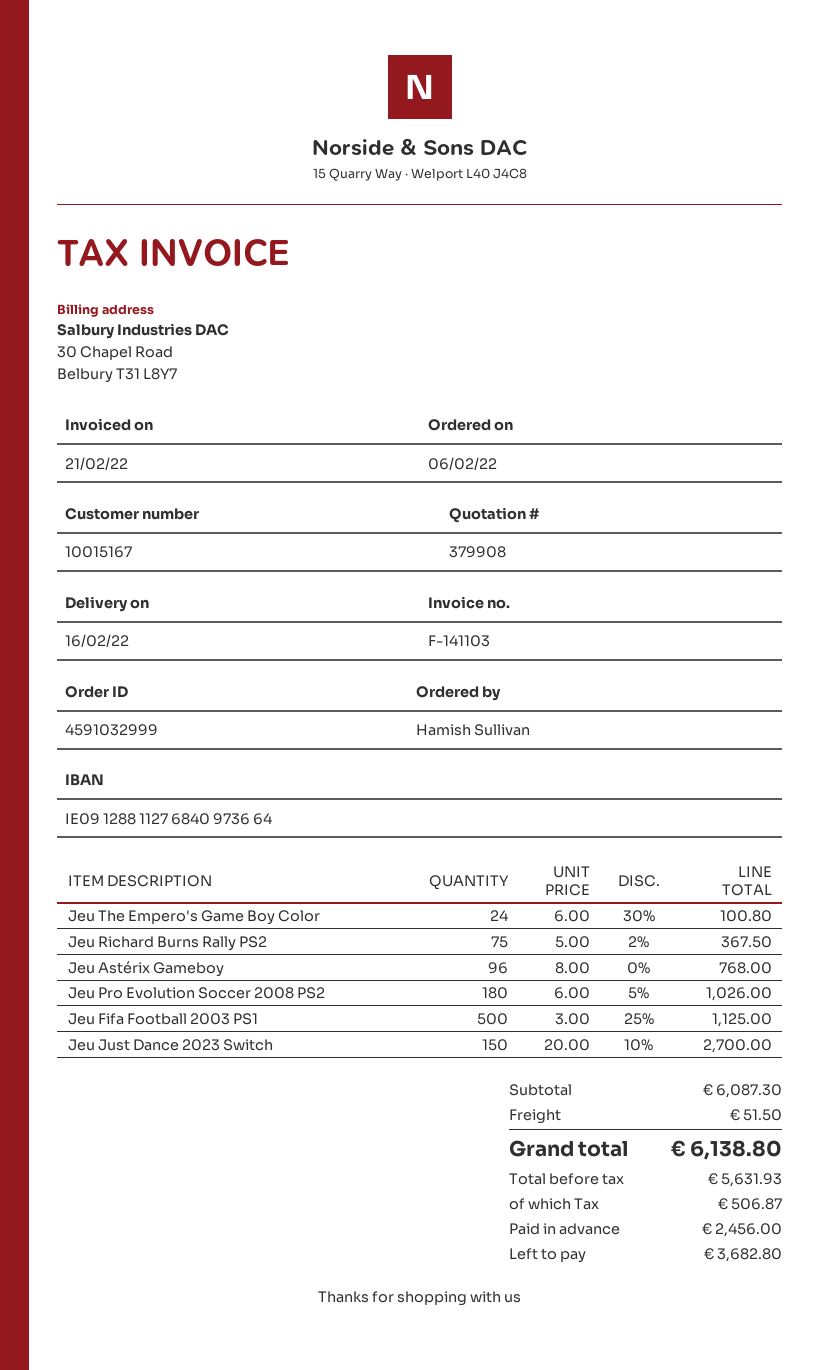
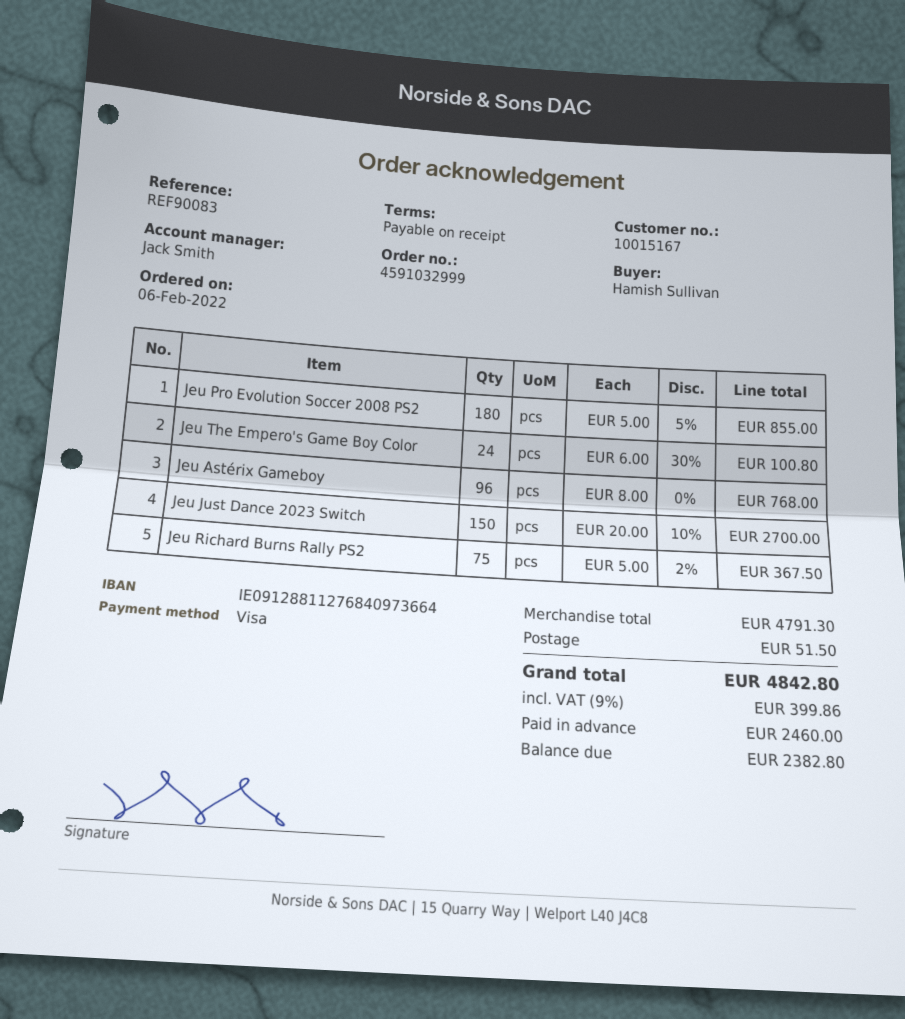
Jeu Pro Evolution Soccer 2008 PS2: 180 x 6.00 - 5% = 1026.00 -> 180 x 5.00 - 5% = 855.00
Jeu Fifa Football 2003 PS1: 500 x 3.00 - 25% = 1125.00 -> none
subtotal: 6087.30 -> 4791.30
tax: 506.87 -> 399.86
total: 6138.80 -> 4842.80
deposit: 2456.00 -> 2460.00
balance: 3682.80 -> 2382.80

